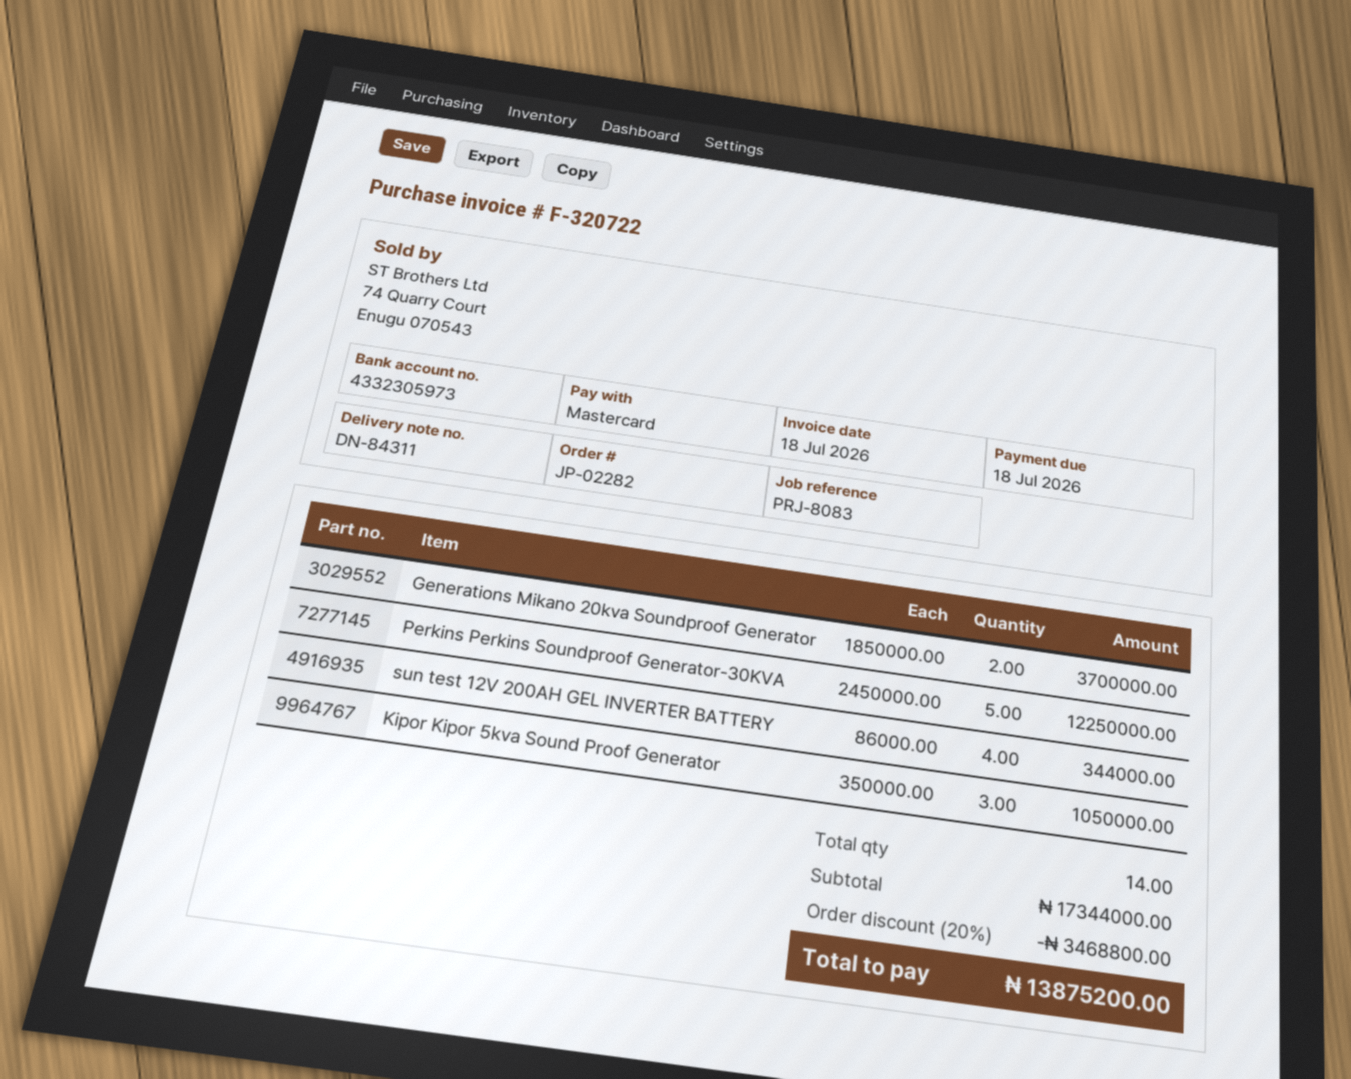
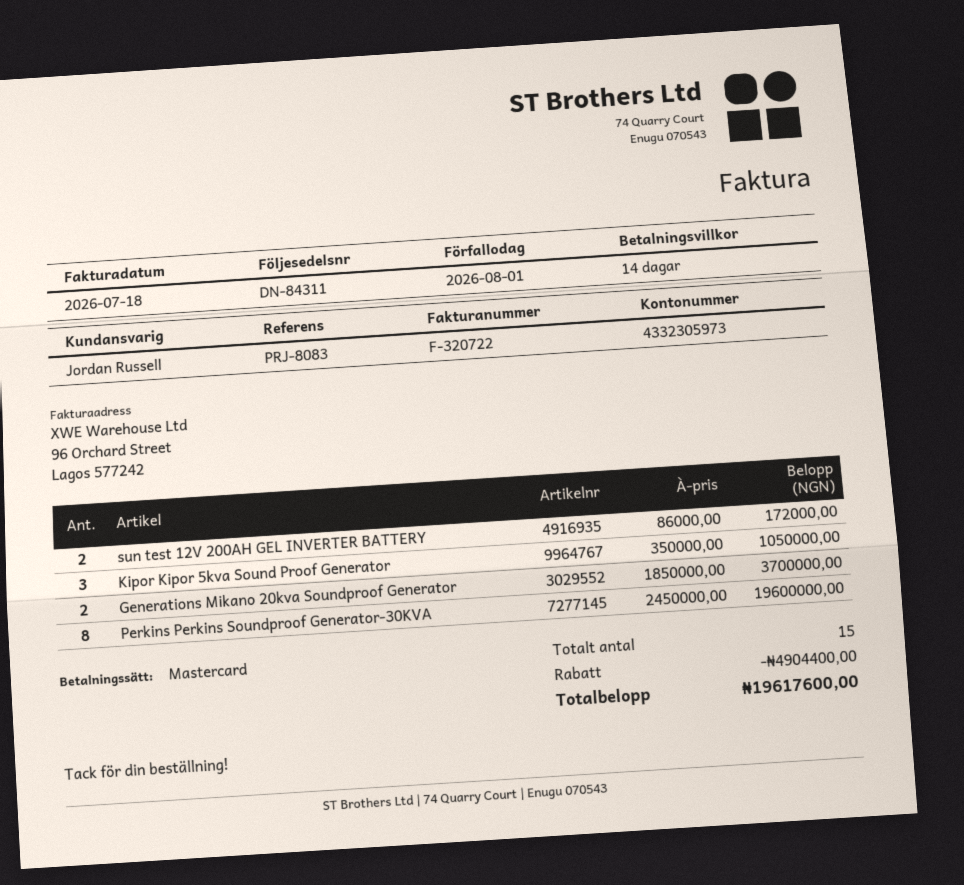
due date: 2026-07-18 -> 2026-08-01
Perkins Perkins Soundproof Generator-30KVA: 5 x 2450000.00 = 12250000.00 -> 8 x 2450000.00 = 19600000.00
sun test 12V 200AH GEL INVERTER BATTERY: 4 x 86000.00 = 344000.00 -> 2 x 86000.00 = 172000.00
total quantity: 14 -> 15
discount: 3468800.00 -> 4904400.00
total: 13875200.00 -> 19617600.00

